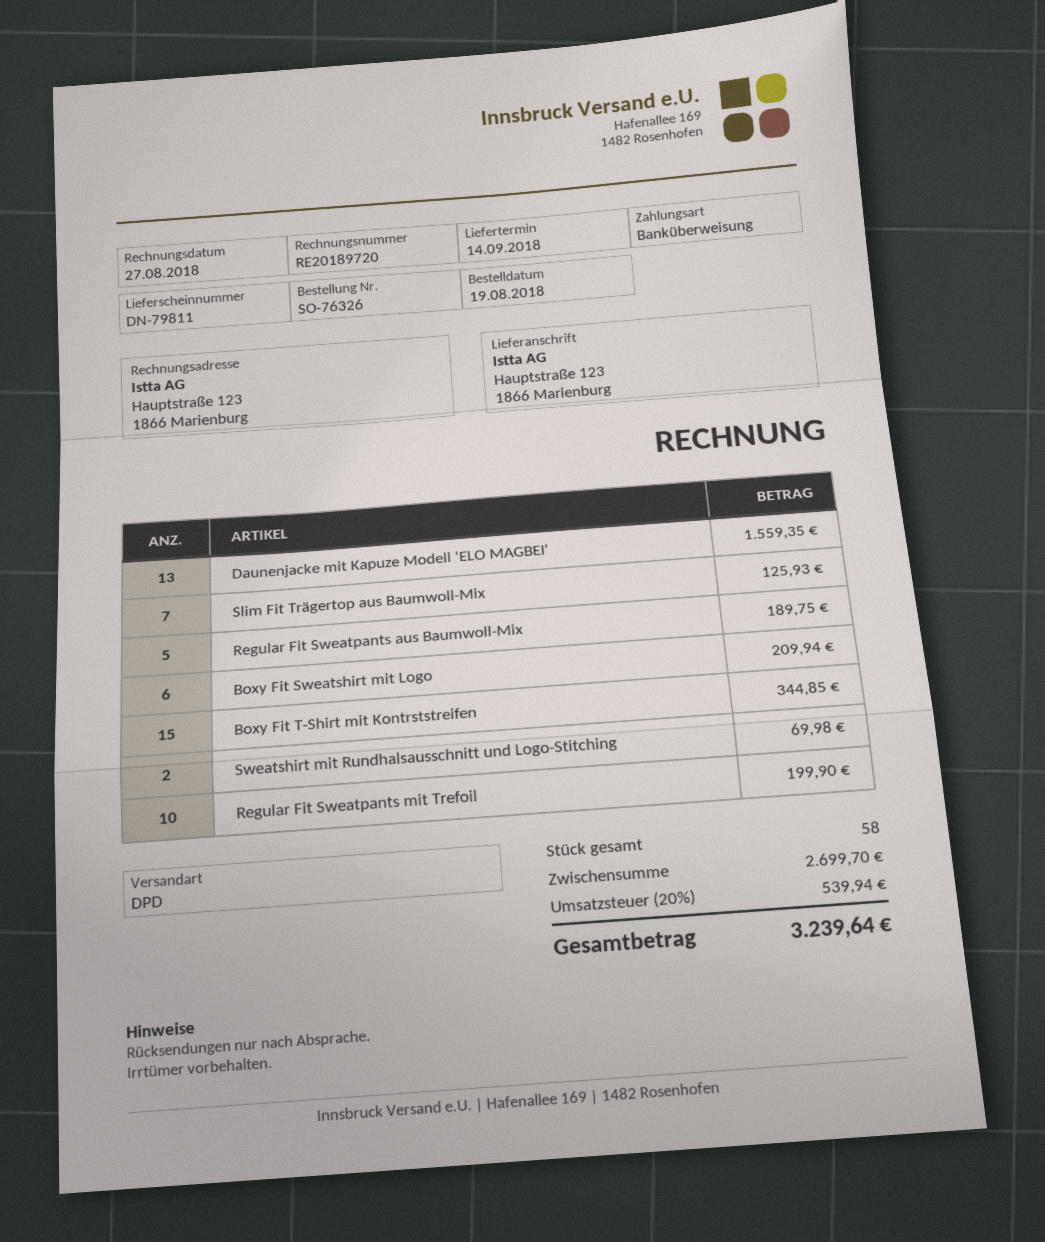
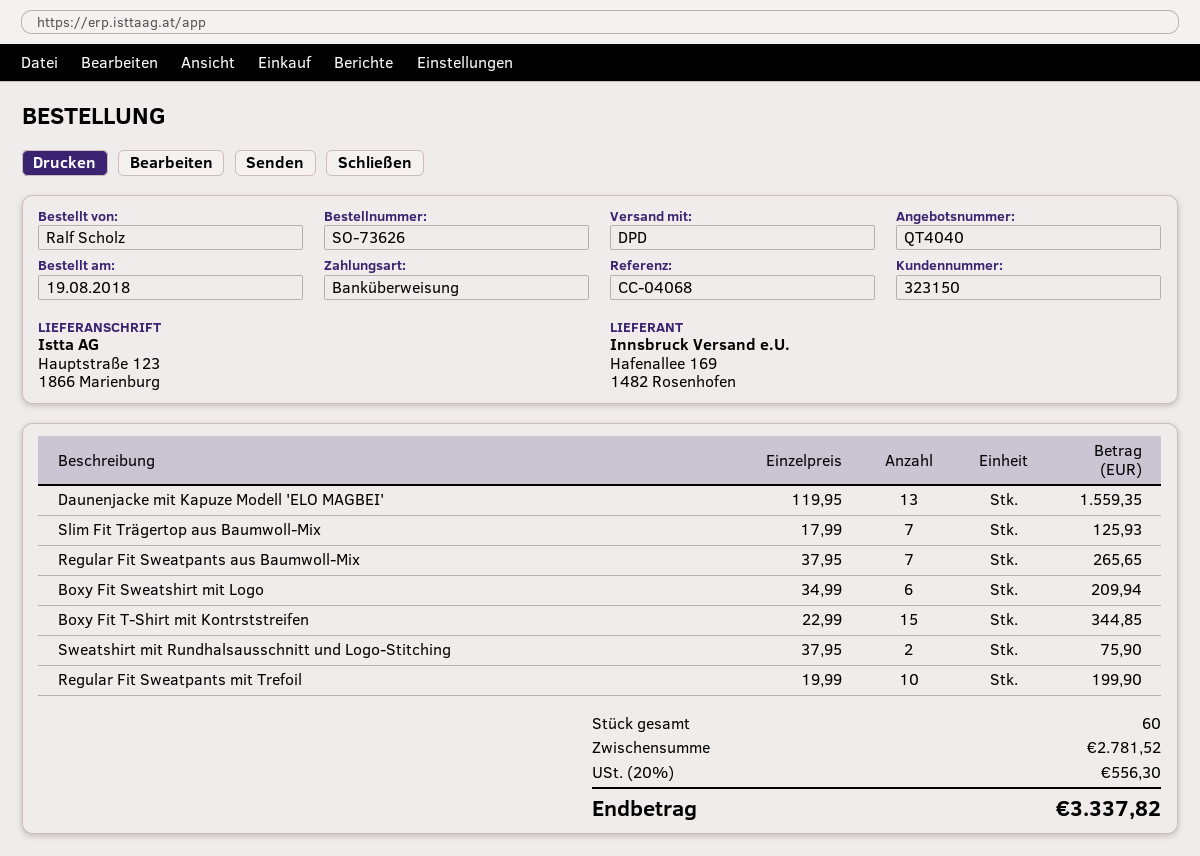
order number: SO-76326 -> SO-73626
Regular Fit Sweatpants aus Baumwoll-Mix: 5 for 189.75 -> 7 for 265.65
Sweatshirt mit Rundhalsausschnitt und Logo-Stitching: 2 for 69.98 -> 2 for 75.90
total quantity: 58 -> 60
subtotal: 2699.70 -> 2781.52
tax: 20% = 539.94 -> 20% = 556.30
total: 3239.64 -> 3337.82

